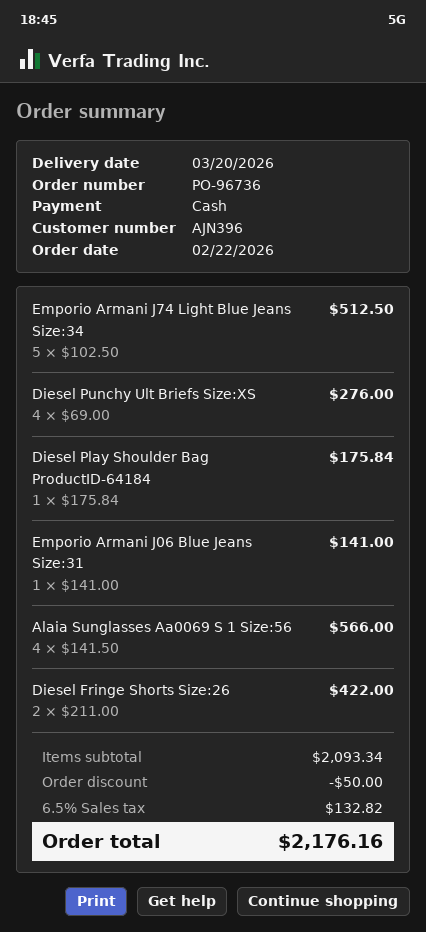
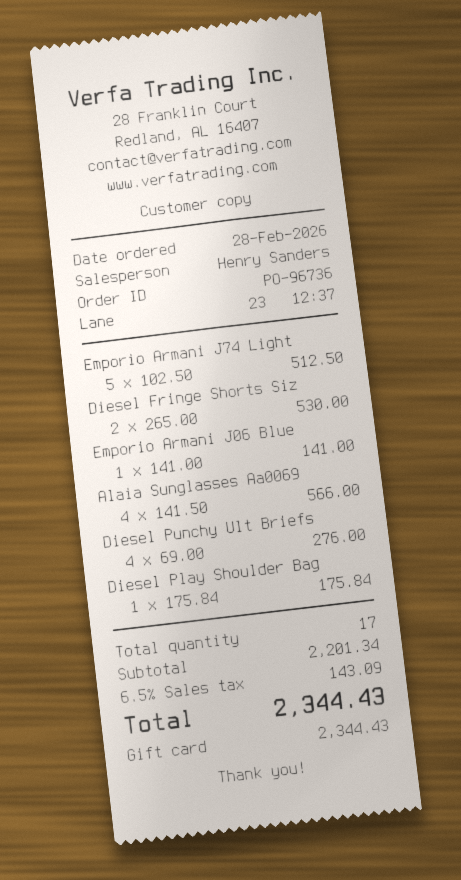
order date: 2026-02-22 -> 2026-02-28
payment method: cash -> gift card
Diesel Fringe Shorts Size:26: 2 x 211.00 = 422.00 -> 2 x 265.00 = 530.00
subtotal: 2093.34 -> 2201.34
discount: 50.00 -> none
tax: 6.5% = 132.82 -> 6.5% = 143.09
total: 2176.16 -> 2344.43

